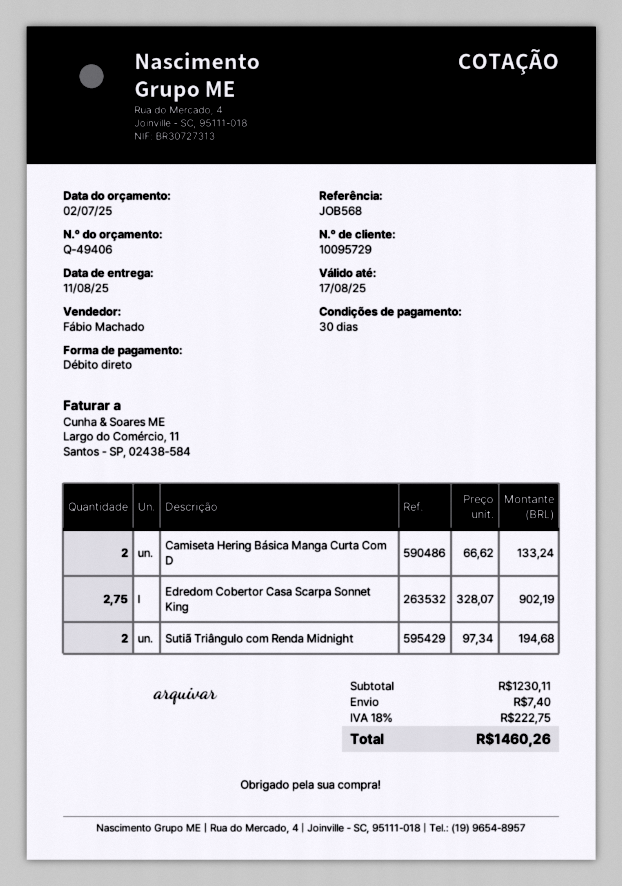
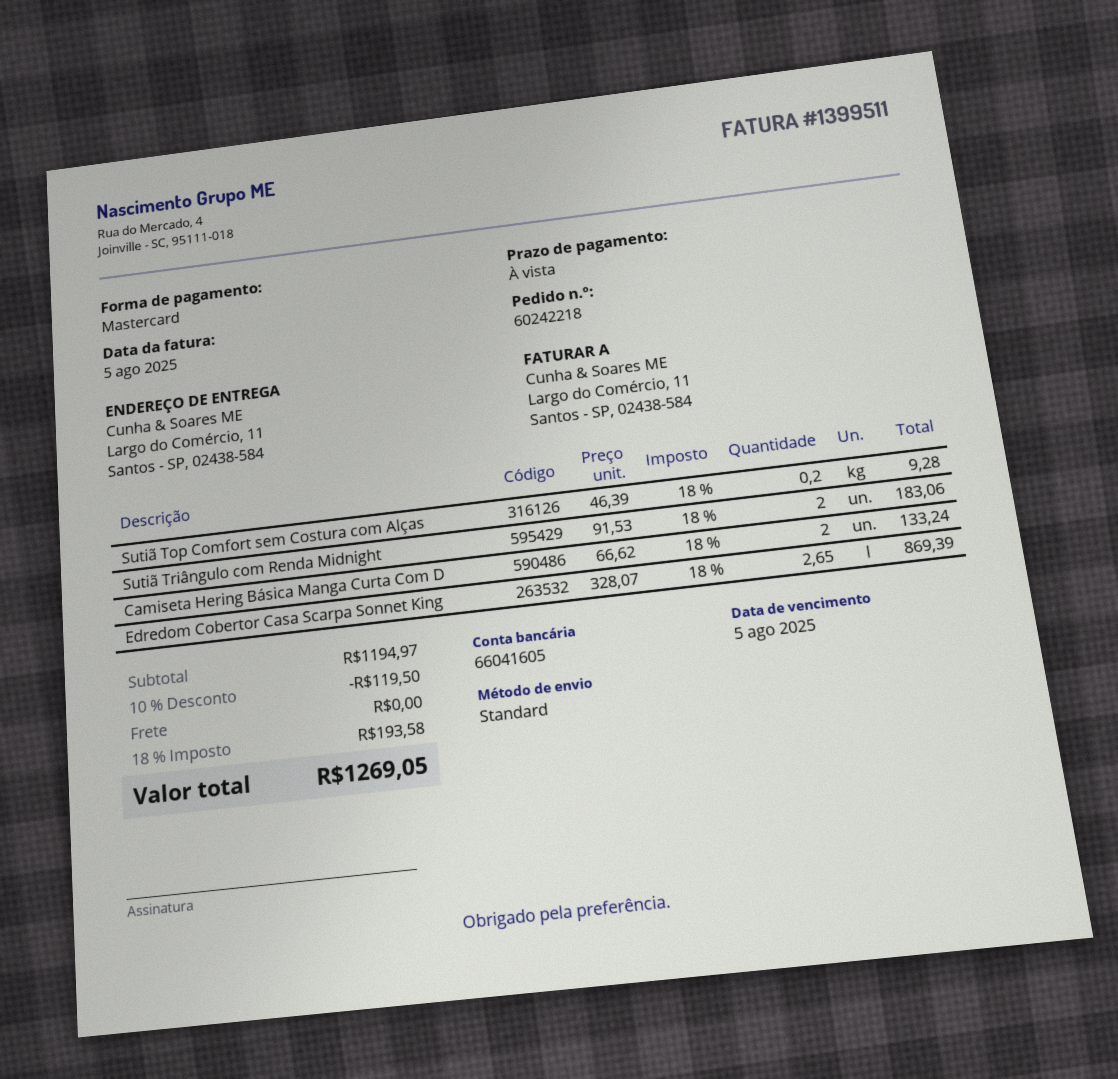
payment terms: 30 days -> on receipt
payment method: direct debit -> Mastercard
Edredom Cobertor Casa Scarpa Sonnet King: 2.75 x 328.07 = 902.19 -> 2.65 x 328.07 = 869.39
Sutiã Triângulo com Renda Midnight: 2 x 97.34 = 194.68 -> 2 x 91.53 = 183.06
Sutiã Top Comfort sem Costura com Alças: none -> 0.2 x 46.39 = 9.28
subtotal: 1230.11 -> 1194.97
discount: none -> 10% = 119.50
shipping: 7.40 -> 0.00
tax: 18% = 222.75 -> 18% = 193.58
total: 1460.26 -> 1269.05

